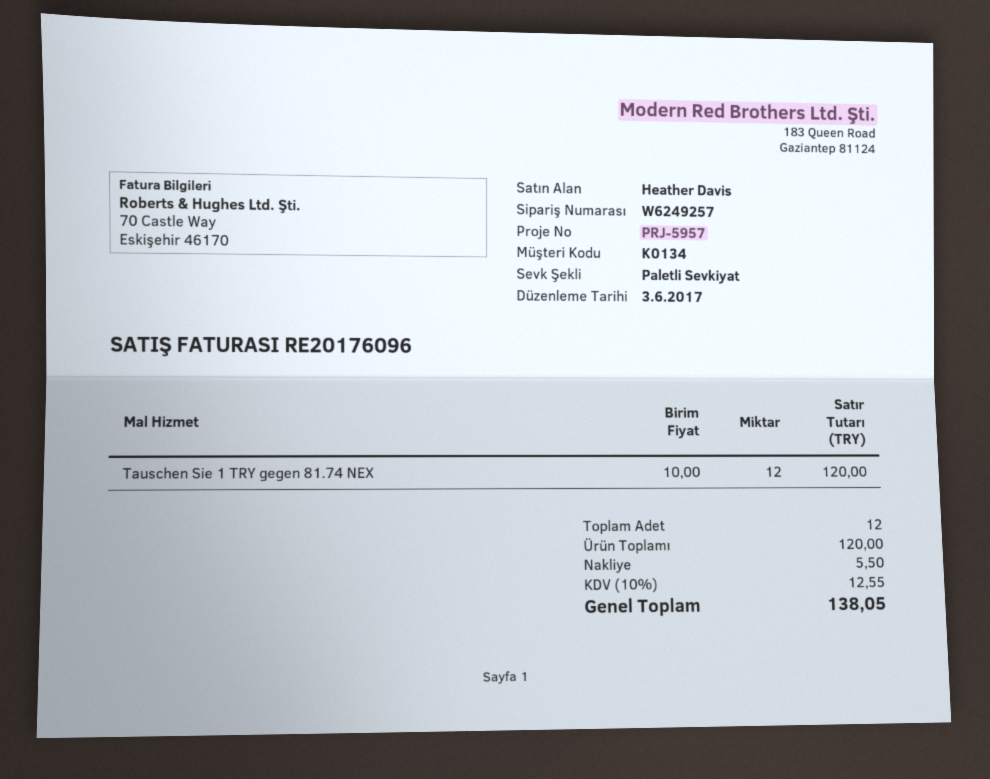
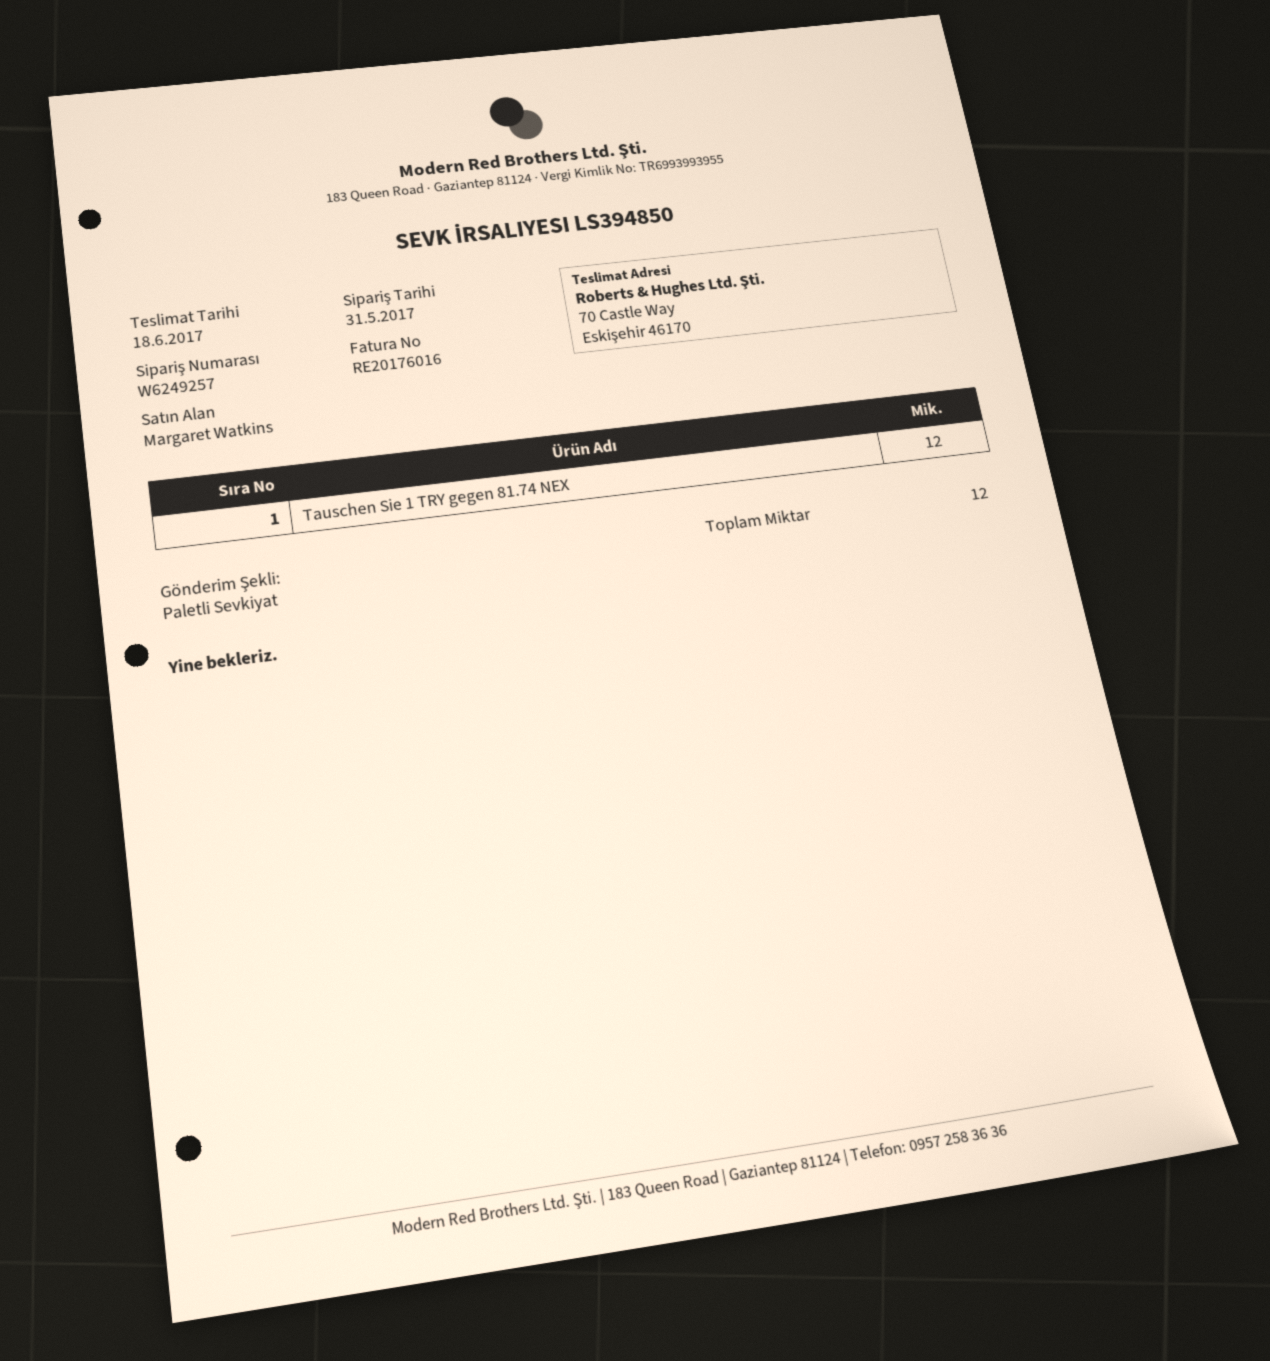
invoice number: RE20176096 -> RE20176016
ordered by: Heather Davis -> Margaret Watkins

